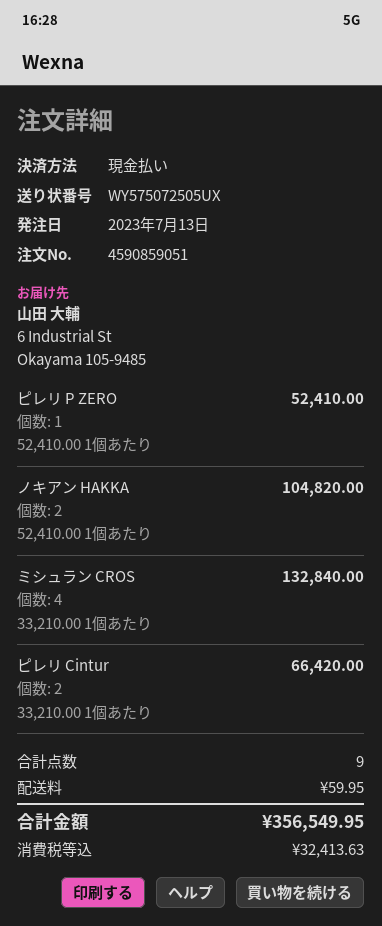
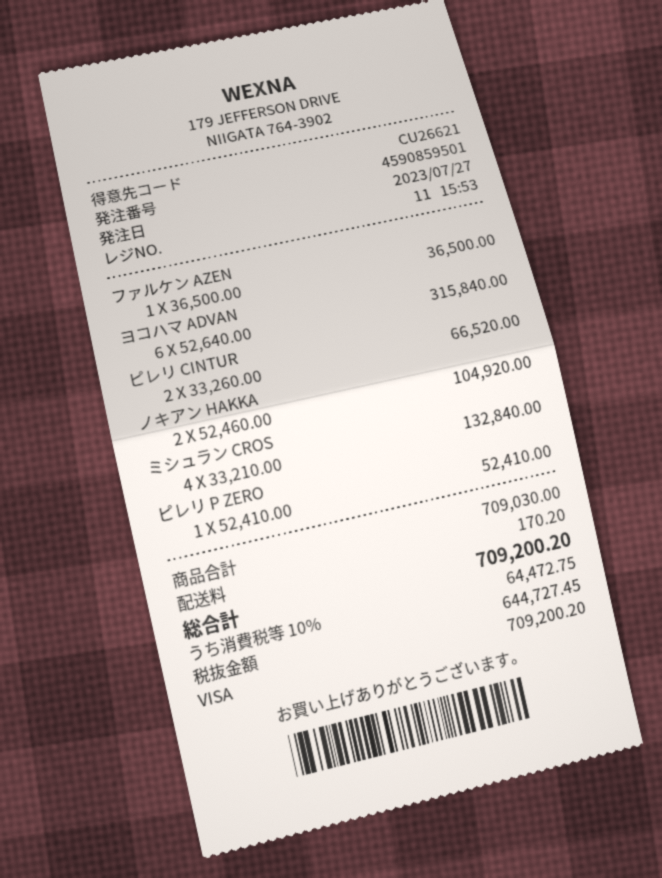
order number: 4590859051 -> 4590859501
order date: 2023-07-13 -> 2023-07-27
payment method: cash -> Visa
ノキアン HAKKA: 2 x 52410.00 = 104820.00 -> 2 x 52460.00 = 104920.00
ピレリ Cintur: 2 x 33210.00 = 66420.00 -> 2 x 33260.00 = 66520.00
ファルケン AZEN: none -> 1 x 36500.00 = 36500.00
ヨコハマ ADVAN: none -> 6 x 52640.00 = 315840.00
shipping: 59.95 -> 170.20
tax: 32413.63 -> 64472.75
total: 356549.95 -> 709200.20

